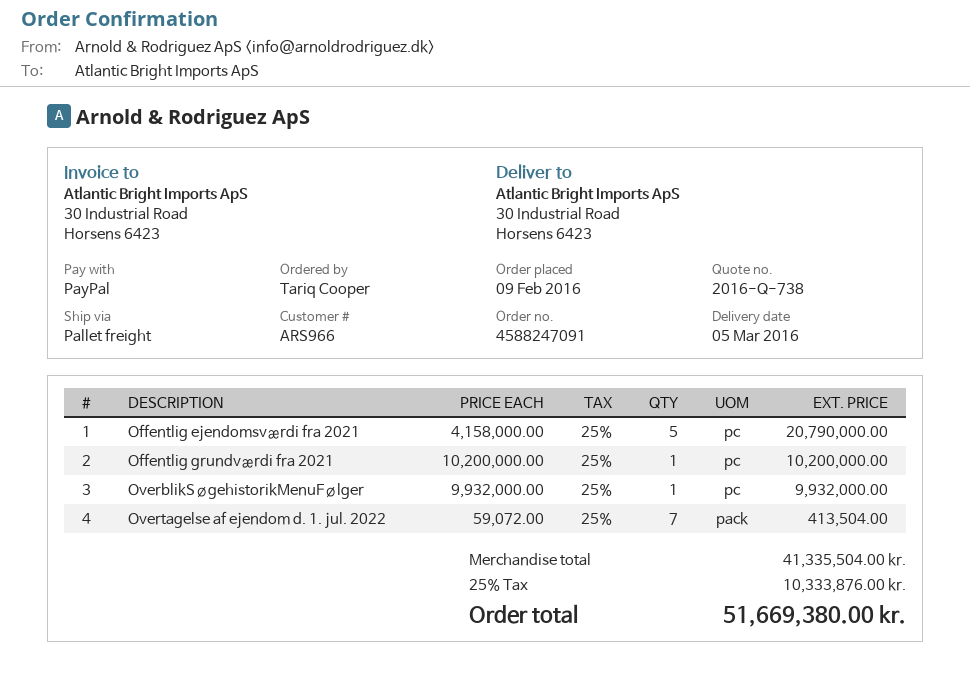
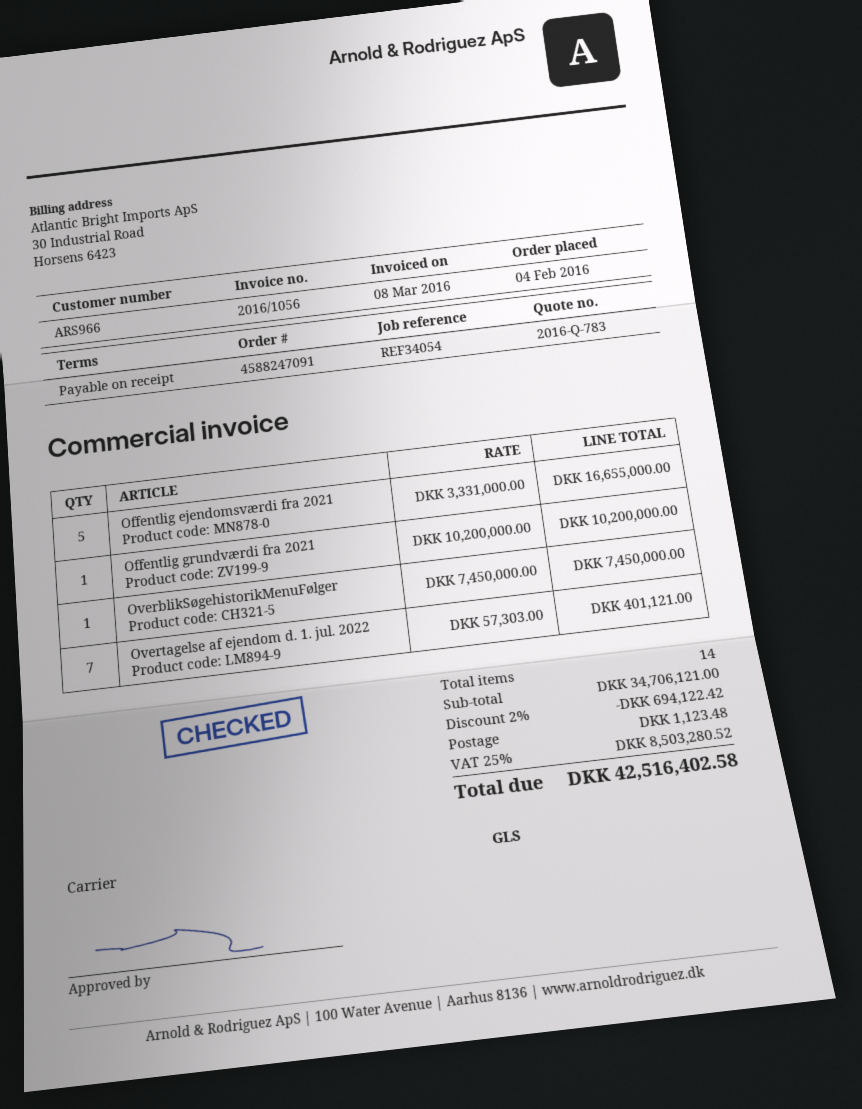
quote number: 2016-Q-738 -> 2016-Q-783
order date: 2016-02-09 -> 2016-02-04
shipping method: pallet freight -> GLS
Offentlig ejendomsværdi fra 2021: 5 x 4158000.00 = 20790000.00 -> 5 x 3331000.00 = 16655000.00
OverblikSøgehistorikMenuFølger: 1 x 9932000.00 = 9932000.00 -> 1 x 7450000.00 = 7450000.00
Overtagelse af ejendom d. 1. jul. 2022: 7 x 59072.00 = 413504.00 -> 7 x 57303.00 = 401121.00
subtotal: 41335504.00 -> 34706121.00
discount: none -> 2% = 694122.42
shipping: none -> 1123.48
tax: 25% = 10333876.00 -> 25% = 8503280.52
total: 51669380.00 -> 42516402.58

